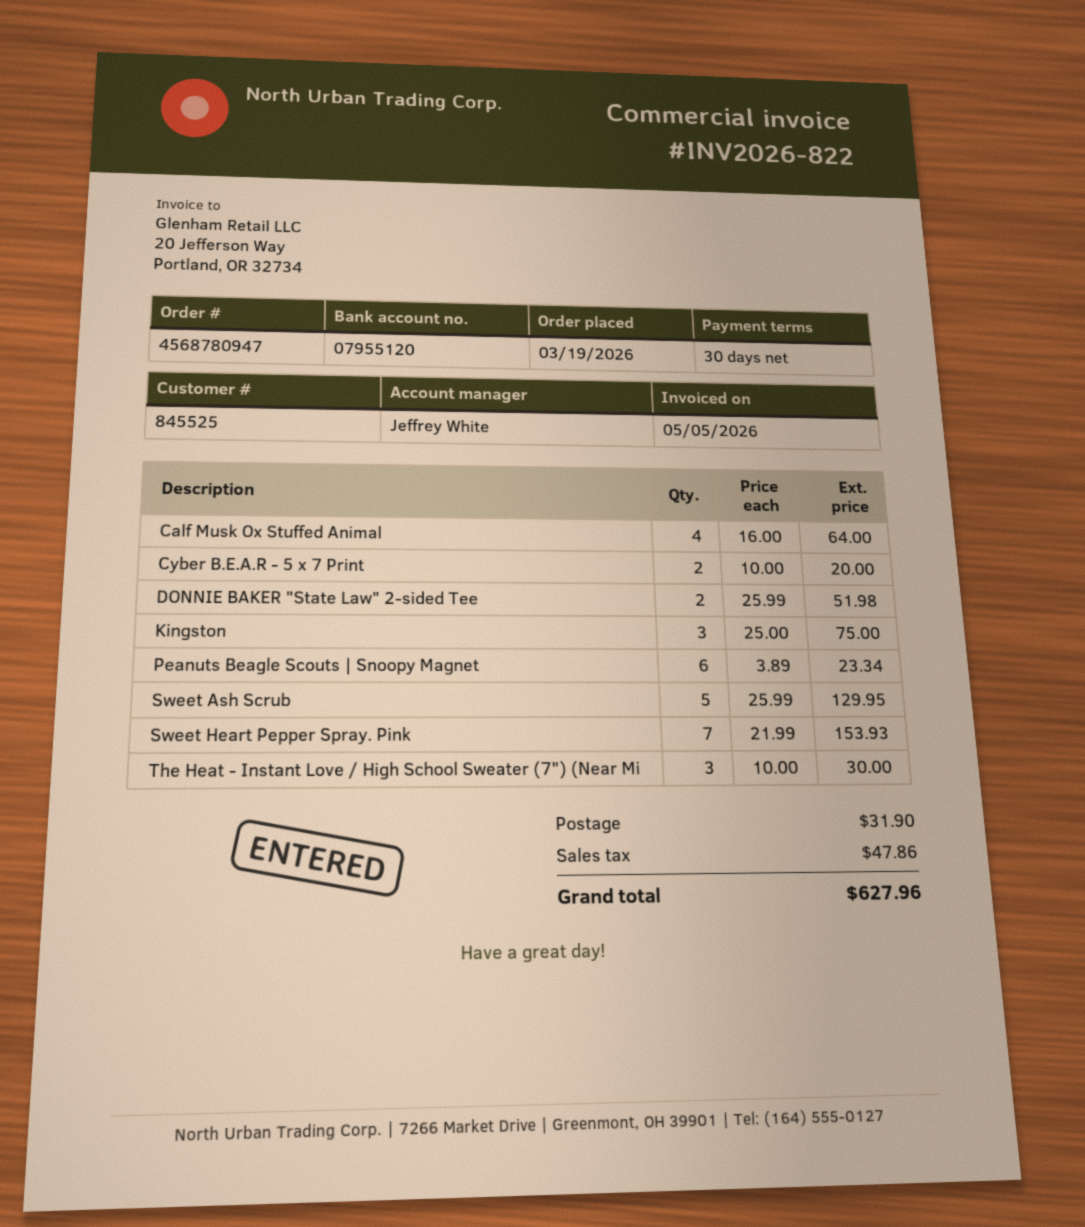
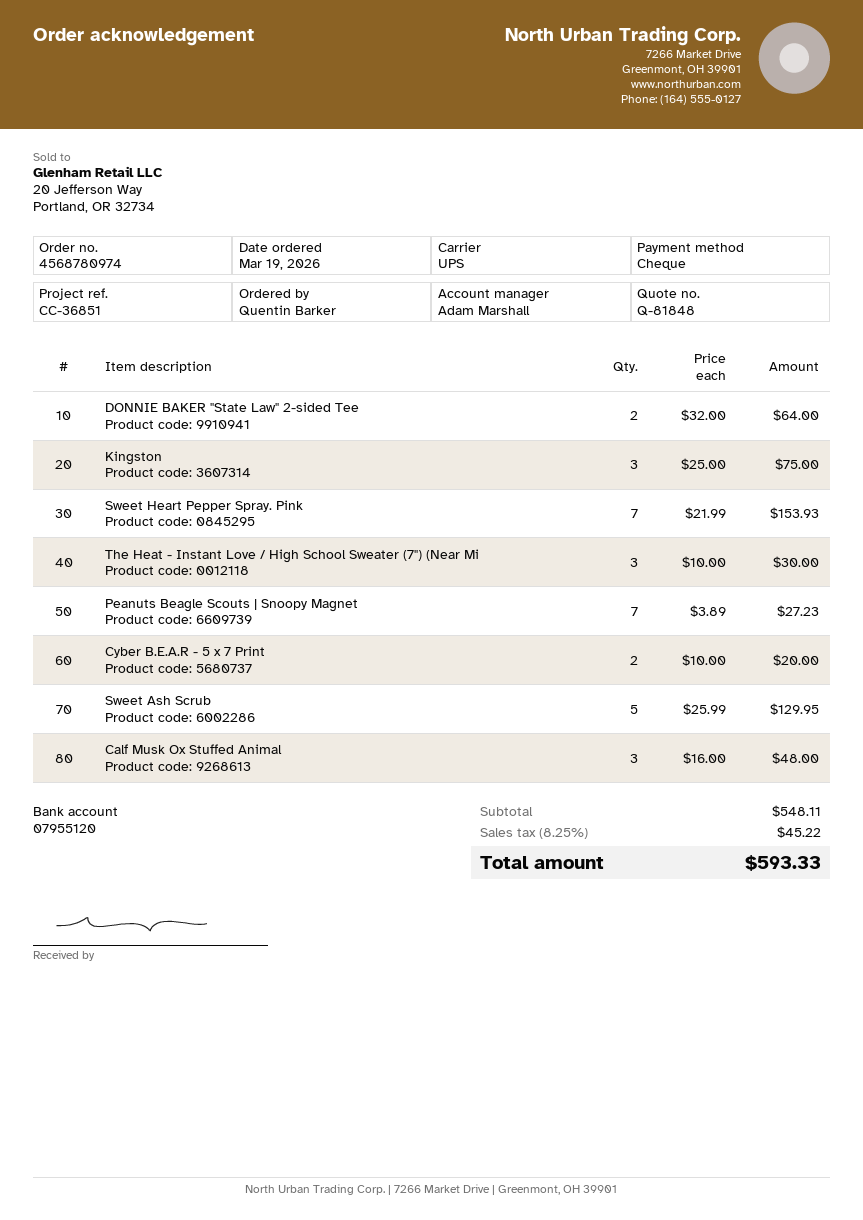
order number: 4568780947 -> 4568780974
sales rep: Jeffrey White -> Adam Marshall
Calf Musk Ox Stuffed Animal: 4 x 16.00 = 64.00 -> 3 x 16.00 = 48.00
DONNIE BAKER "State Law" 2-sided Tee: 2 x 25.99 = 51.98 -> 2 x 32.00 = 64.00
Peanuts Beagle Scouts | Snoopy Magnet: 6 x 3.89 = 23.34 -> 7 x 3.89 = 27.23
shipping: 31.90 -> none
tax: 47.86 -> 45.22
total: 627.96 -> 593.33

